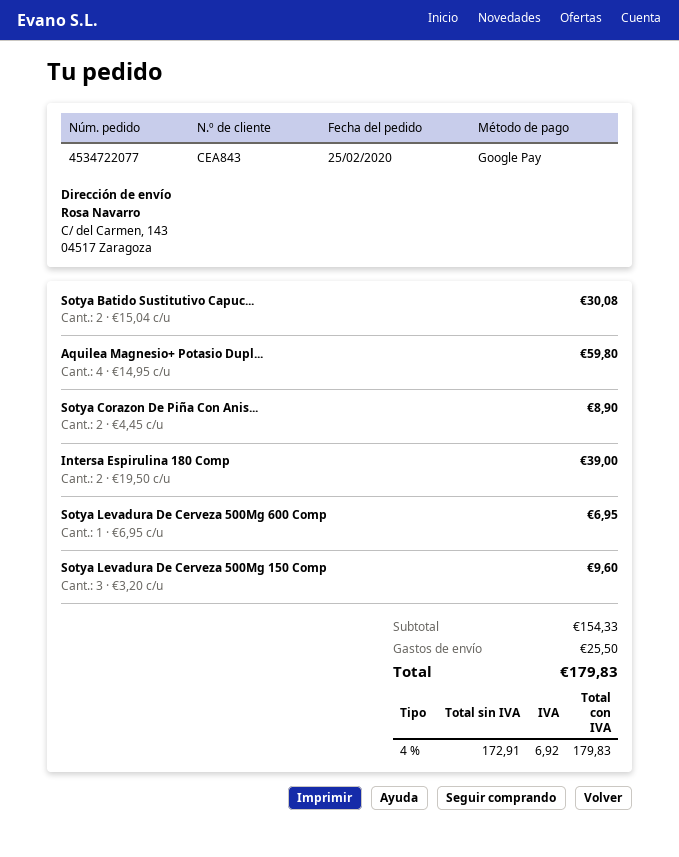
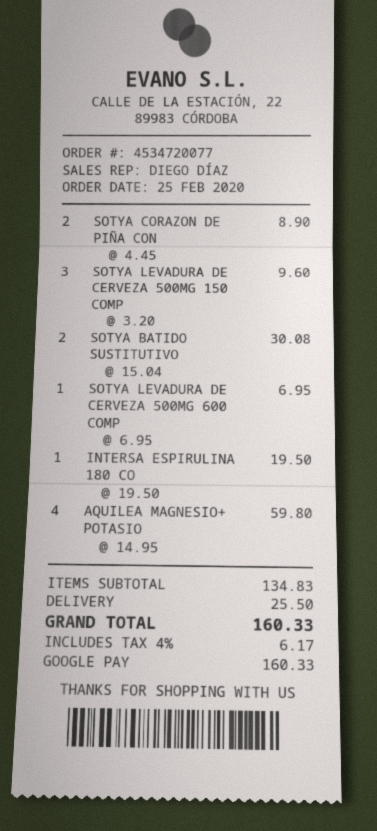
order number: 4534722077 -> 4534720077
Intersa Espirulina 180 Comp: 2 x 19.50 = 39.00 -> 1 x 19.50 = 19.50
subtotal: 154.33 -> 134.83
tax: 4% = 6.92 -> 4% = 6.17
total: 179.83 -> 160.33

